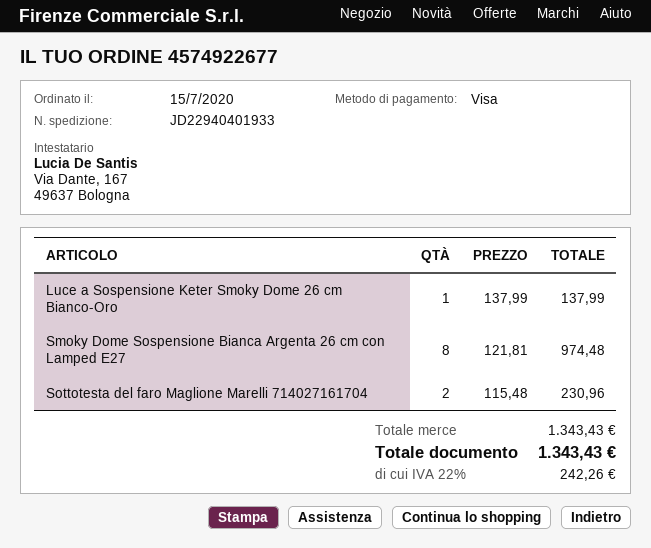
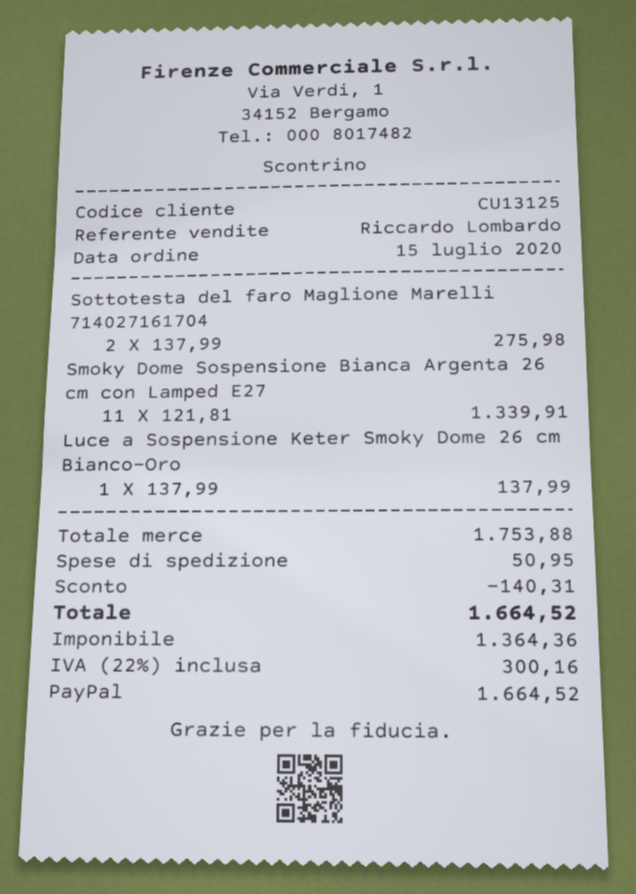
payment method: Visa -> PayPal
Smoky Dome Sospensione Bianca Argenta 26 cm con Lamped E27: 8 x 121.81 = 974.48 -> 11 x 121.81 = 1339.91
Sottotesta del faro Maglione Marelli 714027161704: 2 x 115.48 = 230.96 -> 2 x 137.99 = 275.98
subtotal: 1343.43 -> 1753.88
discount: none -> 140.31
shipping: none -> 50.95
tax: 22% = 242.26 -> 22% = 300.16
total: 1343.43 -> 1664.52

